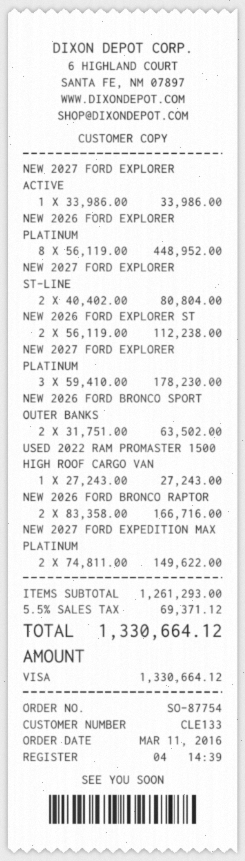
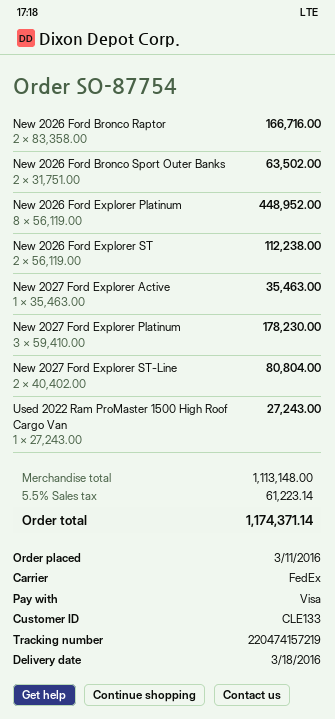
NEW 2027 FORD EXPLORER ACTIVE: 1 x 33986.00 = 33986.00 -> 1 x 35463.00 = 35463.00
NEW 2027 FORD EXPEDITION MAX PLATINUM: 2 x 74811.00 = 149622.00 -> none
subtotal: 1261293.00 -> 1113148.00
tax: 5.5% = 69371.12 -> 5.5% = 61223.14
total: 1330664.12 -> 1174371.14

